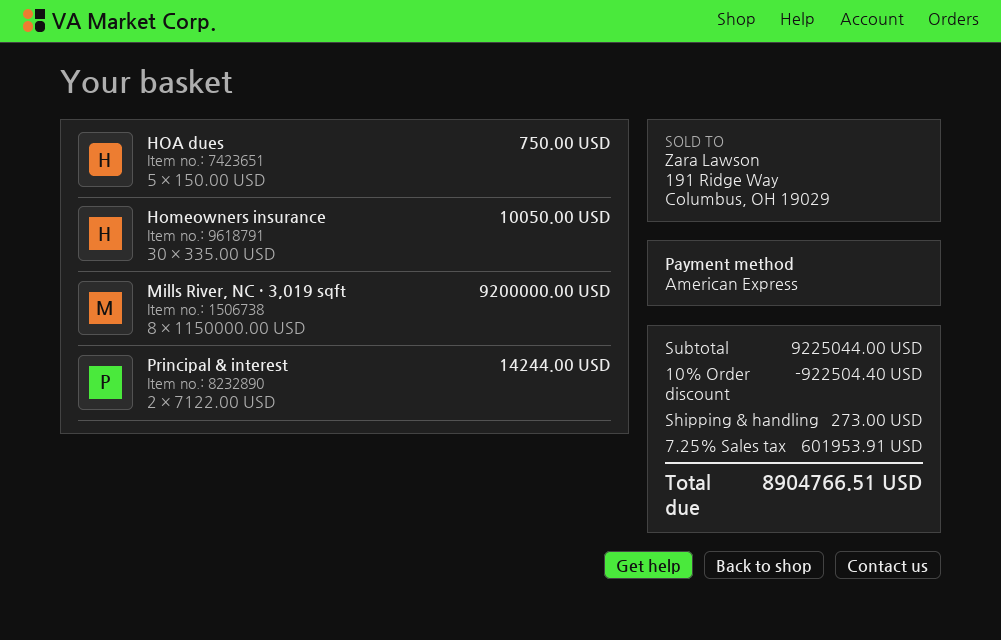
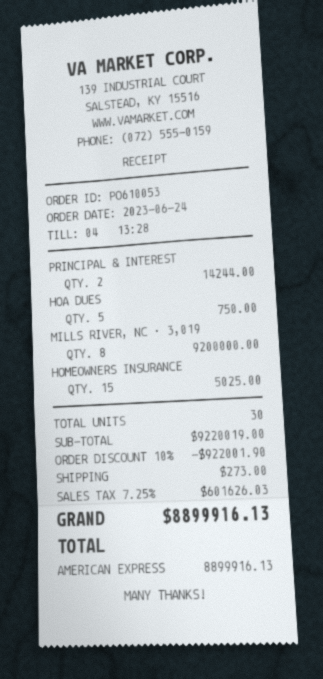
Homeowners insurance: 30 for 10050.00 -> 15 for 5025.00
subtotal: 9225044.00 -> 9220019.00
discount: 10% = 922504.40 -> 10% = 922001.90
tax: 7.25% = 601953.91 -> 7.25% = 601626.03
total: 8904766.51 -> 8899916.13

